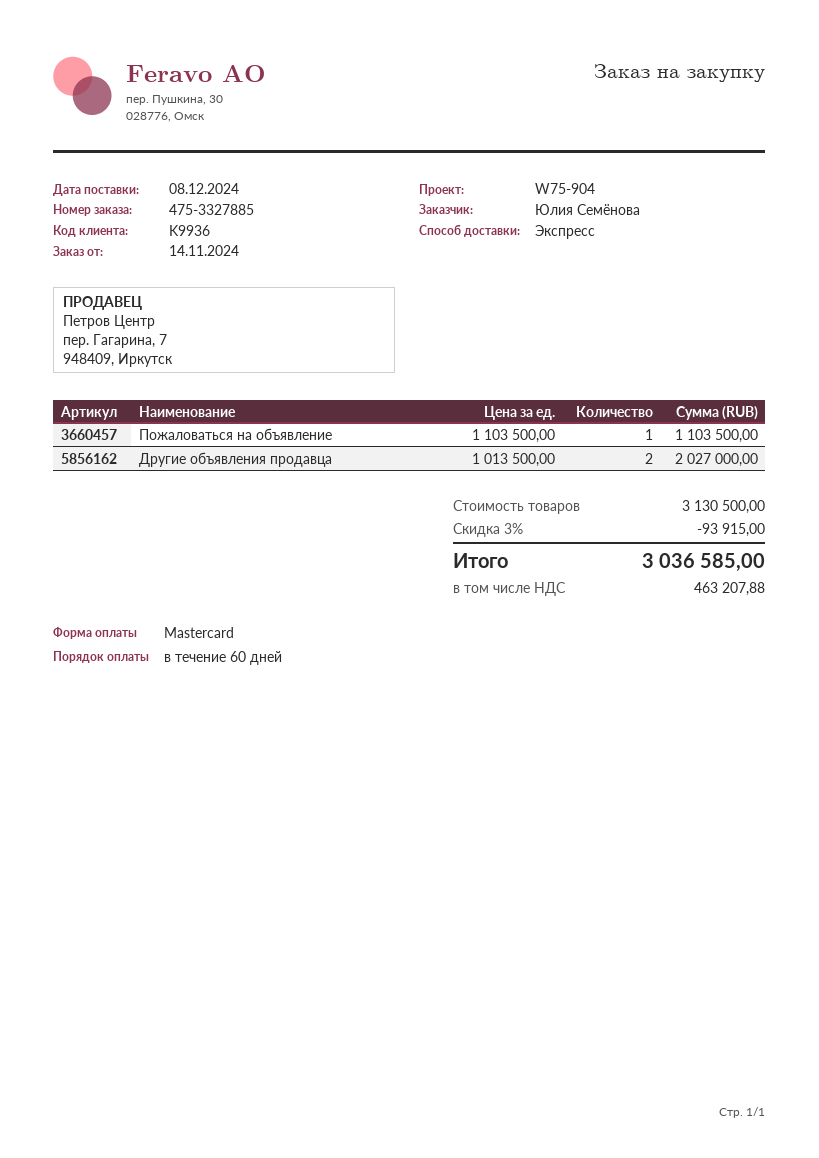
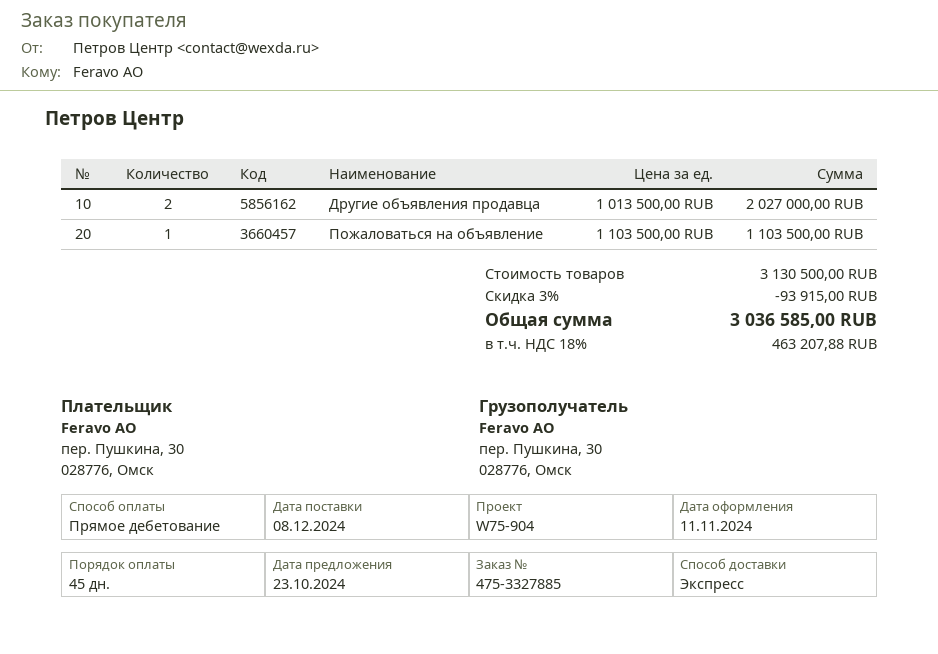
order date: 2024-11-14 -> 2024-11-11
payment terms: 60 days -> 45 days
payment method: Mastercard -> direct debit

